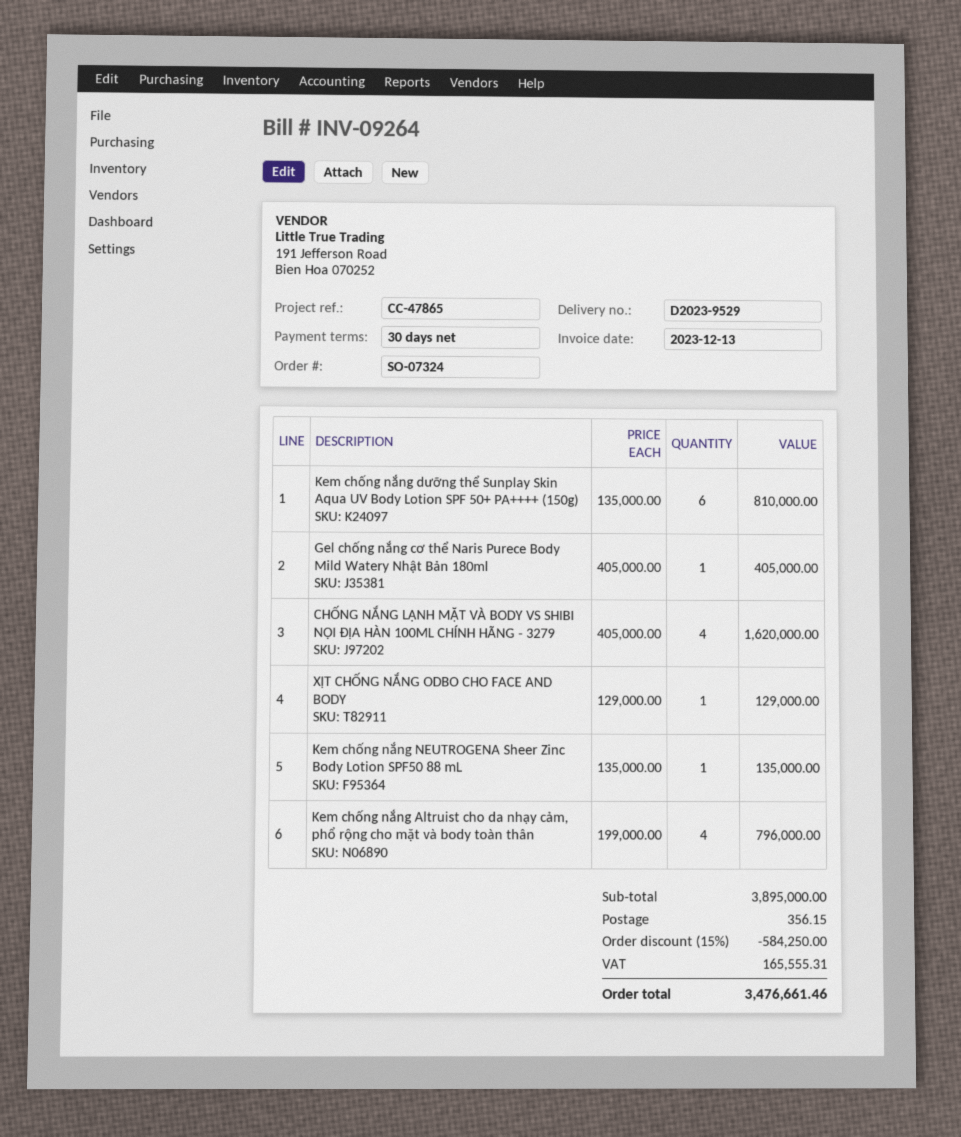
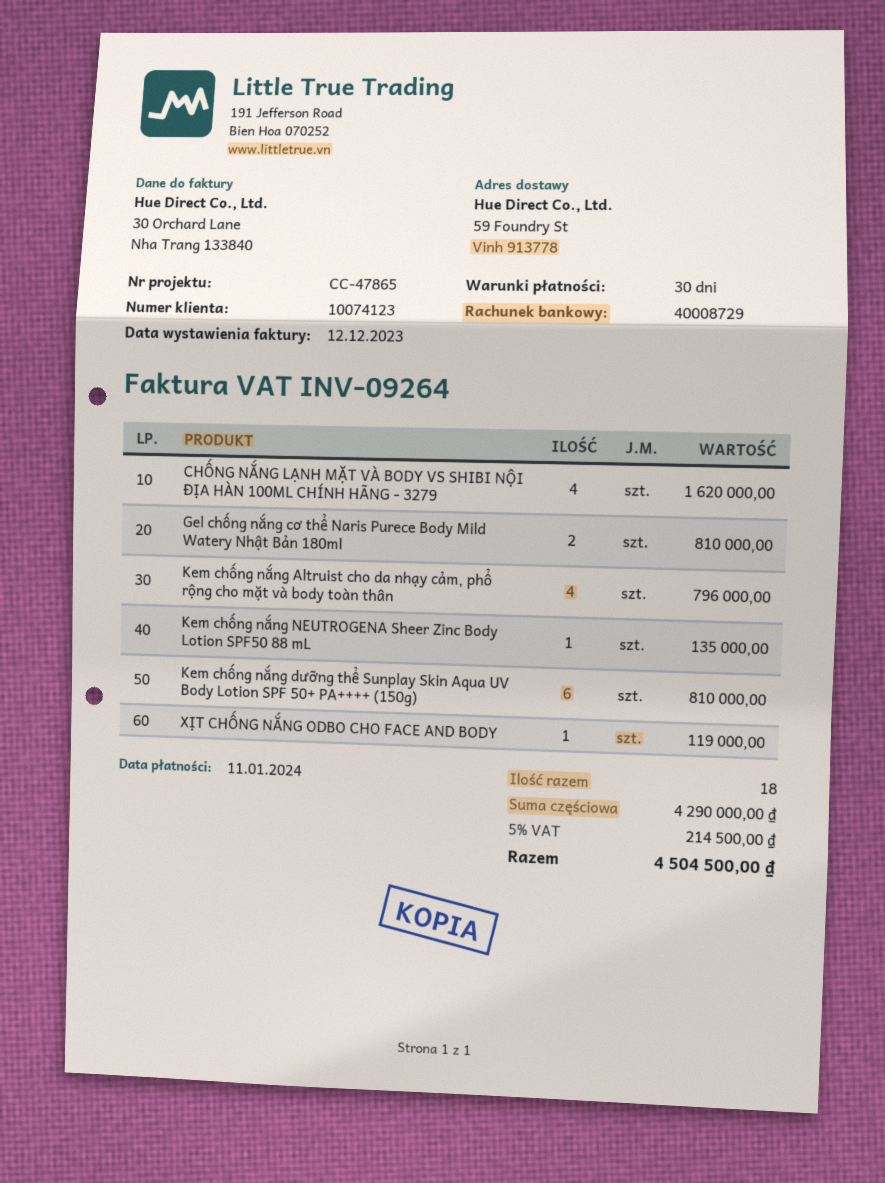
invoice date: 2023-12-13 -> 2023-12-12
Gel chống nắng cơ thể Naris Purece Body Mild Watery Nhật Bản 180ml: 1 for 405000.00 -> 2 for 810000.00
XỊT CHỐNG NẮNG ODBO CHO FACE AND BODY: 1 for 129000.00 -> 1 for 119000.00
subtotal: 3895000.00 -> 4290000.00
discount: 15% = 584250.00 -> none
shipping: 356.15 -> none
tax: 165555.31 -> 214500.00
total: 3476661.46 -> 4504500.00

